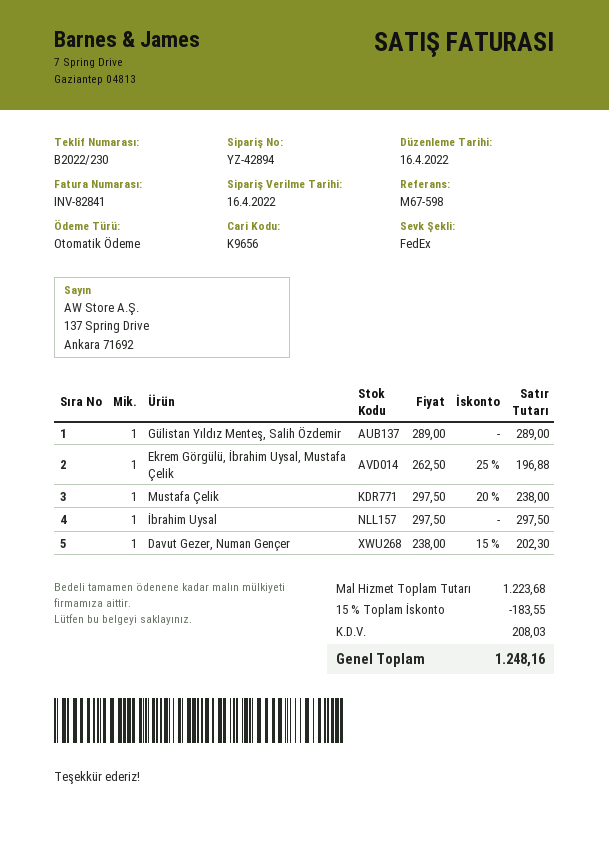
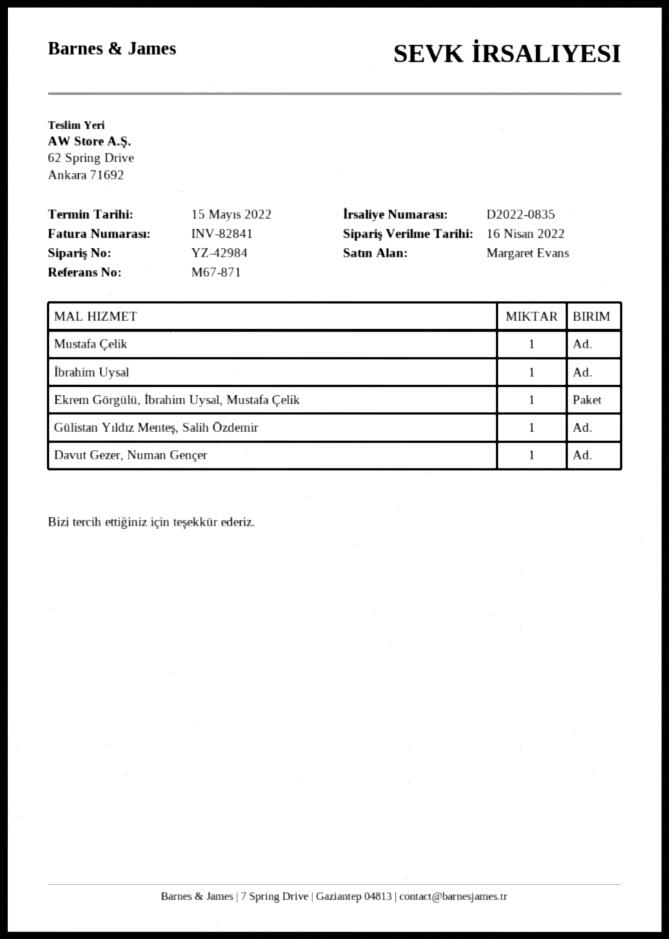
order number: YZ-42894 -> YZ-42984
reference: M67-598 -> M67-871

